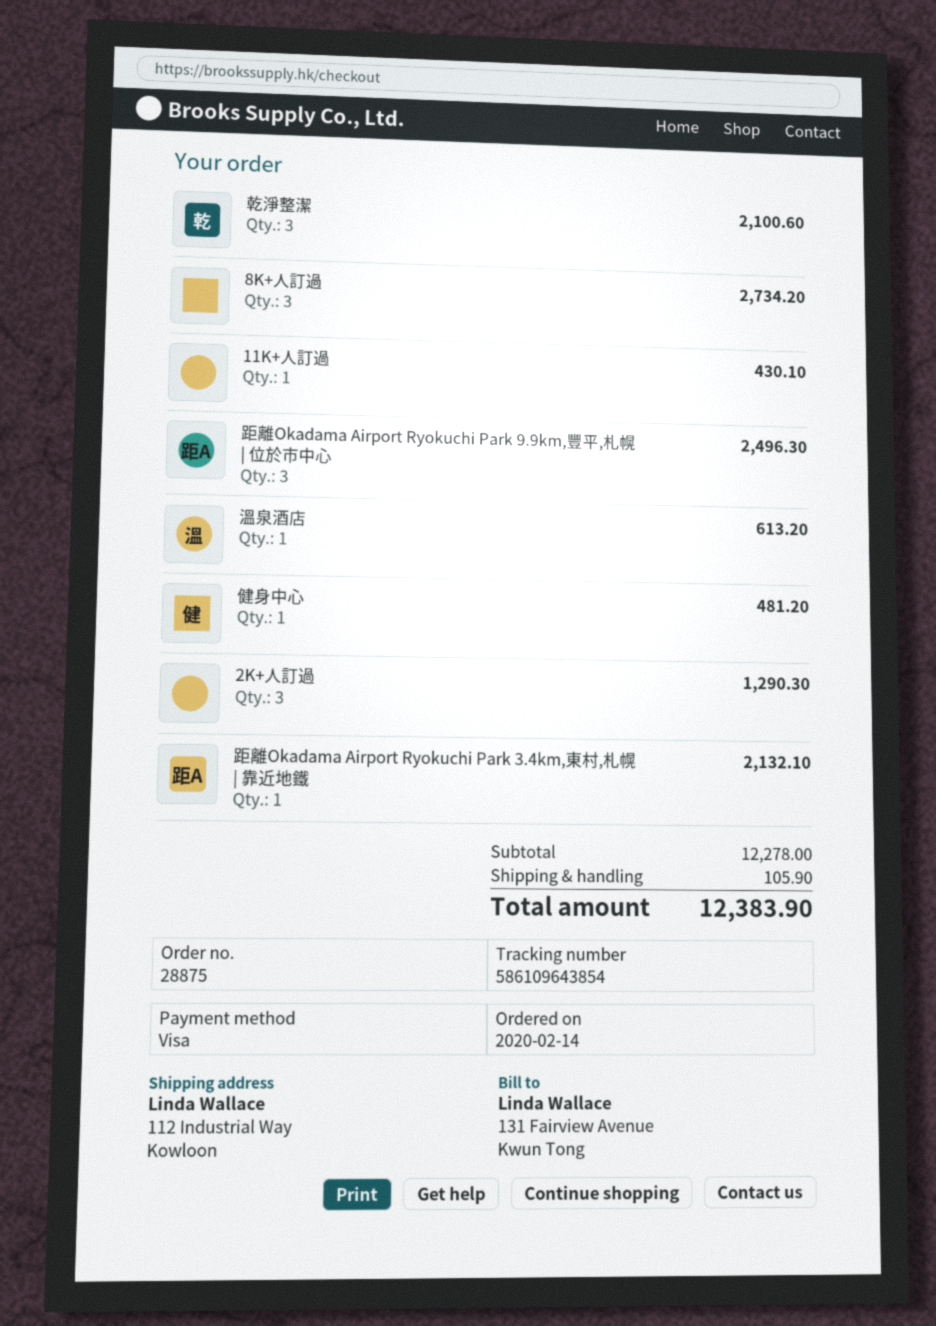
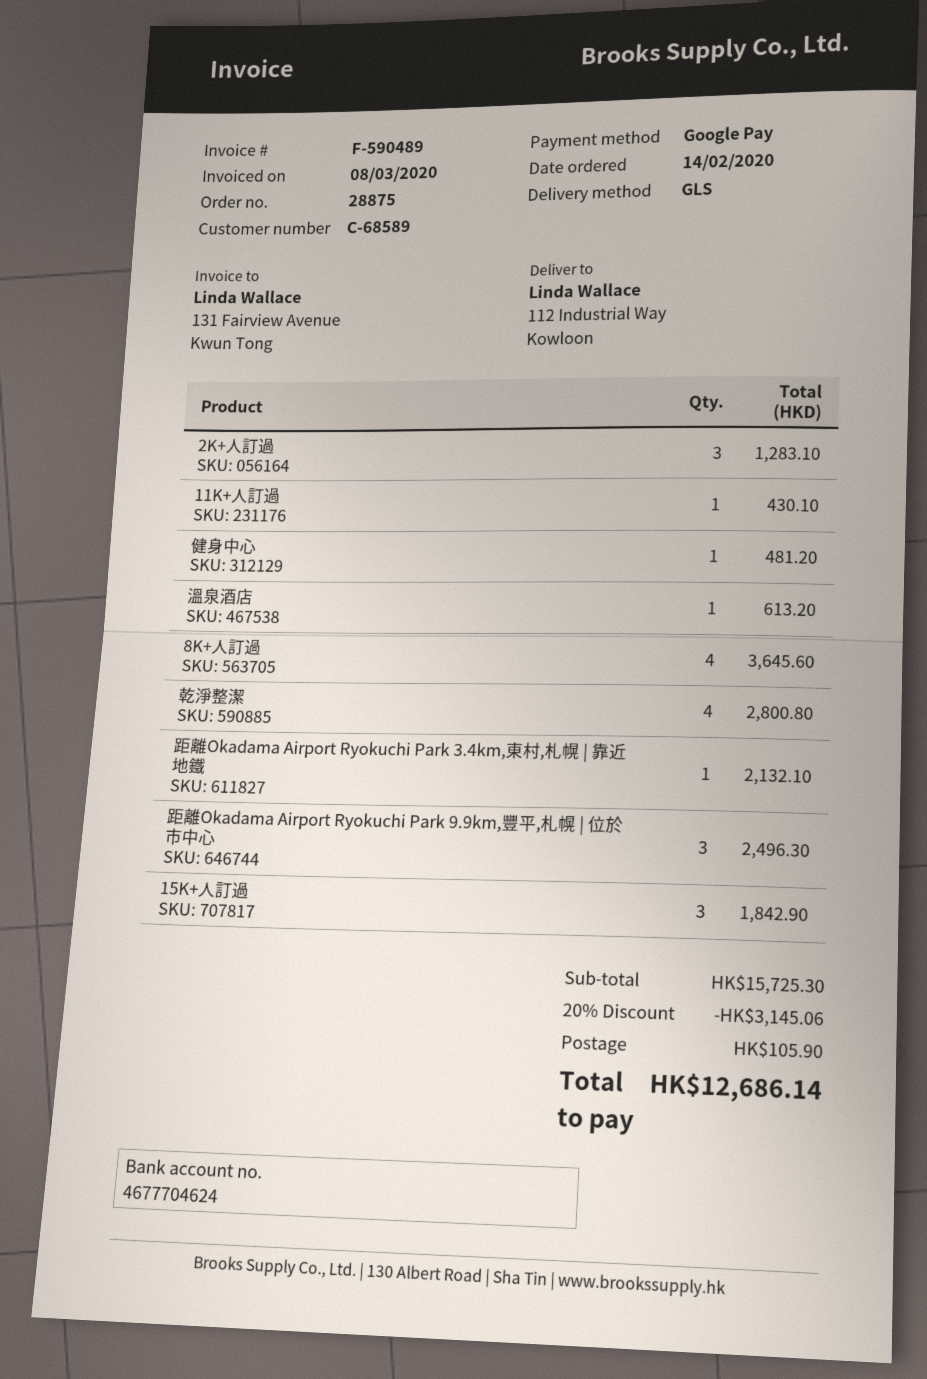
payment method: Visa -> Google Pay
乾淨整潔: 3 for 2100.60 -> 4 for 2800.80
8K+人訂過: 3 for 2734.20 -> 4 for 3645.60
2K+人訂過: 3 for 1290.30 -> 3 for 1283.10
15K+人訂過: none -> 3 for 1842.90
subtotal: 12278.00 -> 15725.30
discount: none -> 20% = 3145.06
total: 12383.90 -> 12686.14

